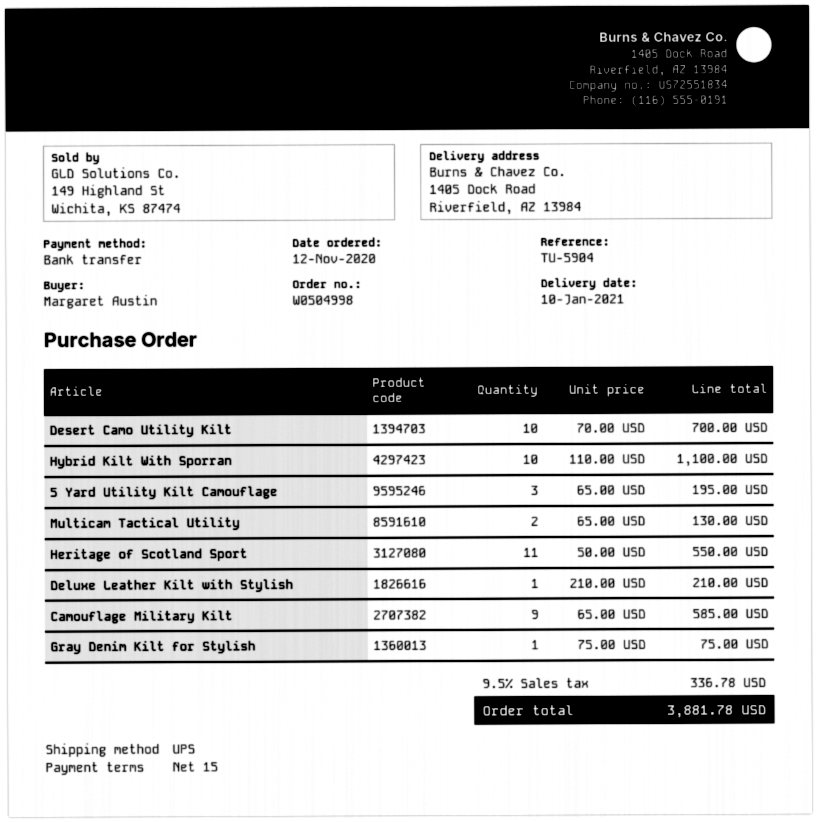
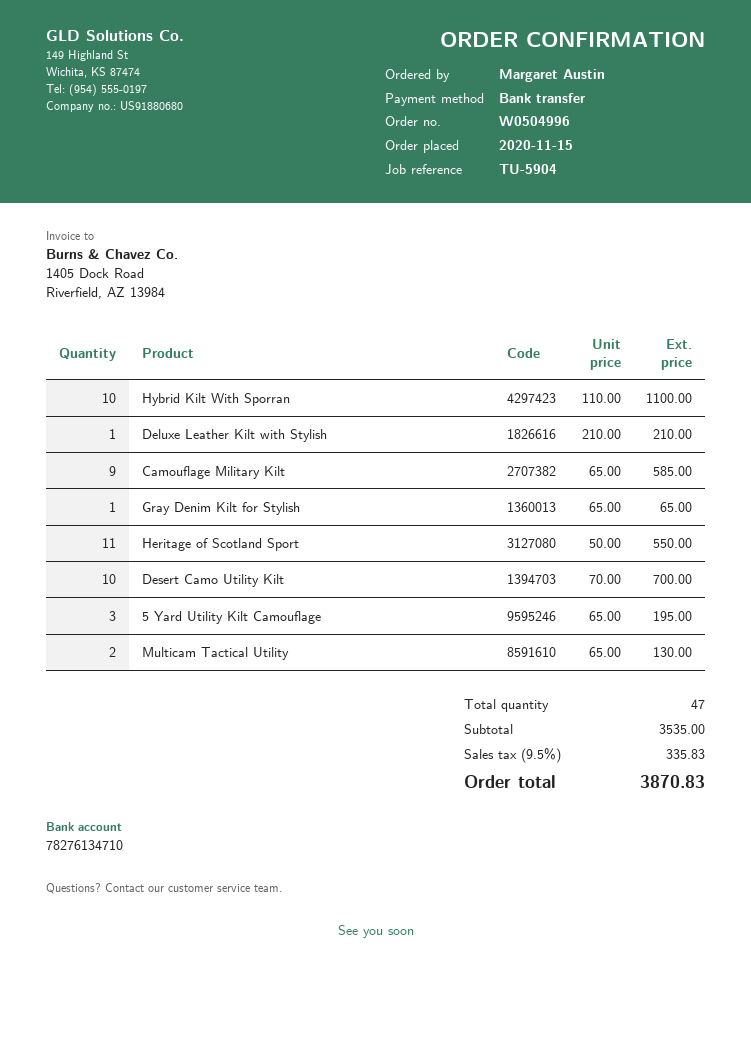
order number: W0504998 -> W0504996
order date: 2020-11-12 -> 2020-11-15
Gray Denim Kilt for Stylish: 1 x 75.00 = 75.00 -> 1 x 65.00 = 65.00
tax: 9.5% = 336.78 -> 9.5% = 335.83
total: 3881.78 -> 3870.83

